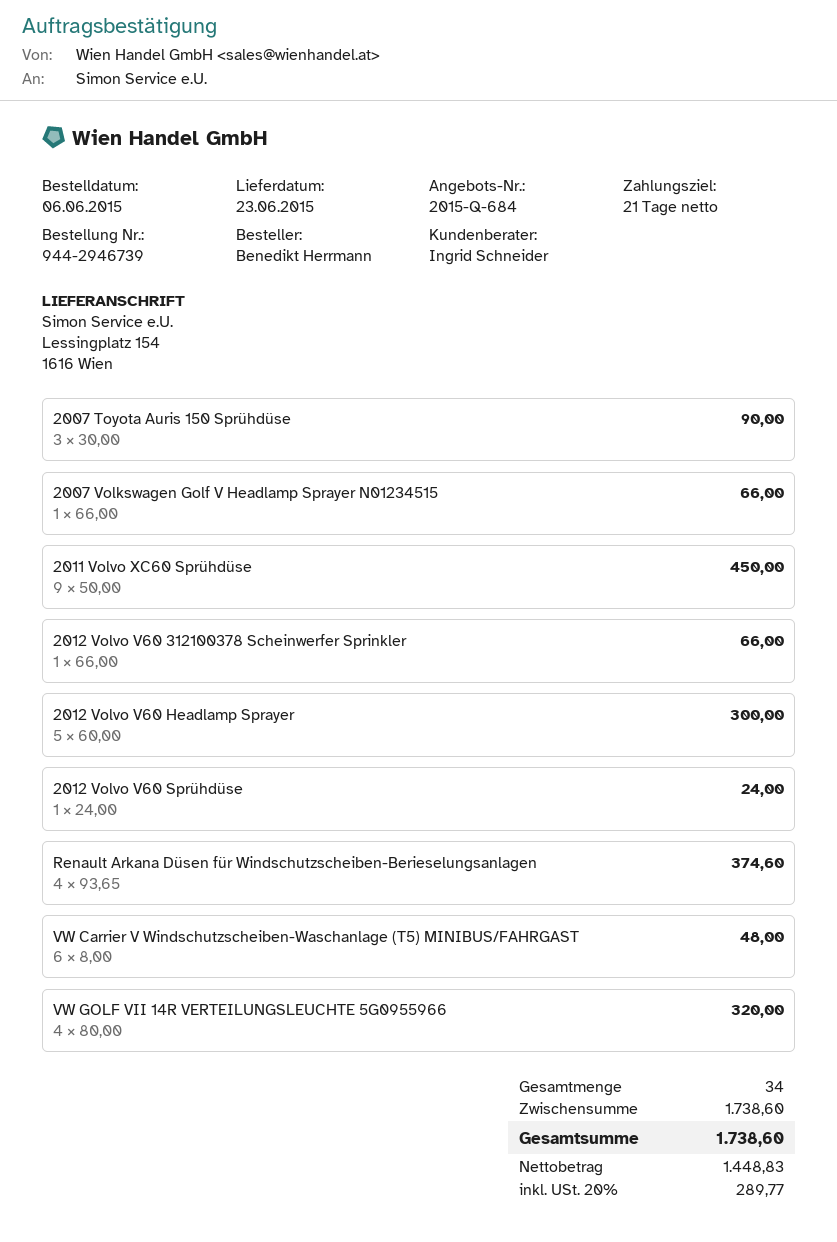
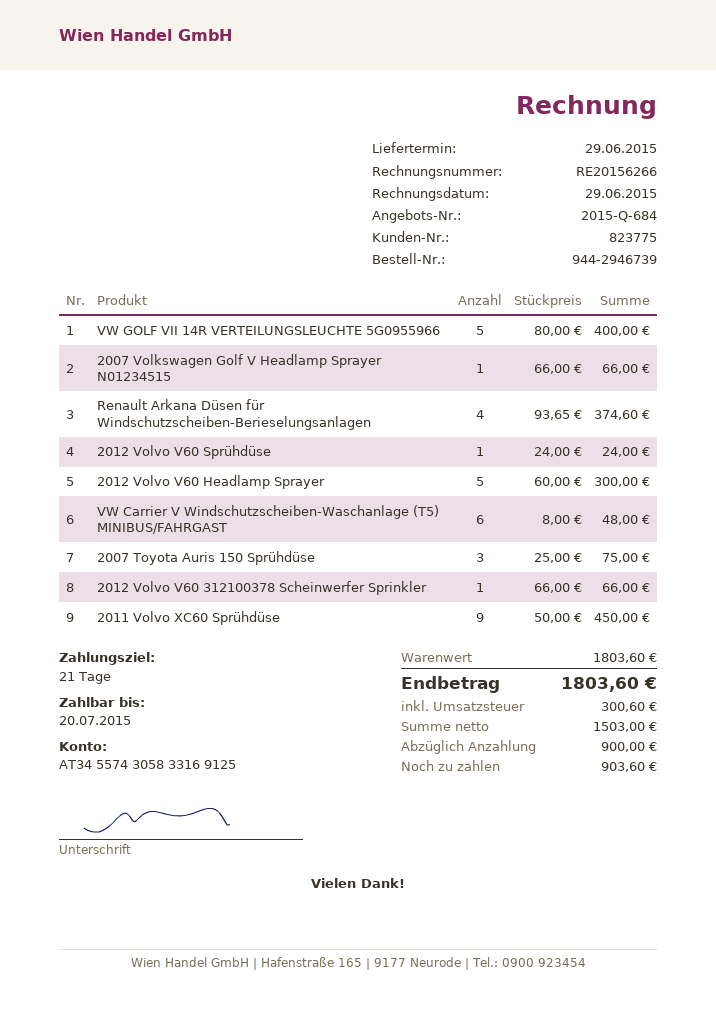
delivery date: 2015-06-23 -> 2015-06-29
2007 Toyota Auris 150 Sprühdüse: 3 x 30.00 = 90.00 -> 3 x 25.00 = 75.00
VW GOLF VII 14R VERTEILUNGSLEUCHTE 5G0955966: 4 x 80.00 = 320.00 -> 5 x 80.00 = 400.00
subtotal: 1738.60 -> 1803.60
net: 1448.83 -> 1503.00
tax: 289.77 -> 300.60
total: 1738.60 -> 1803.60

